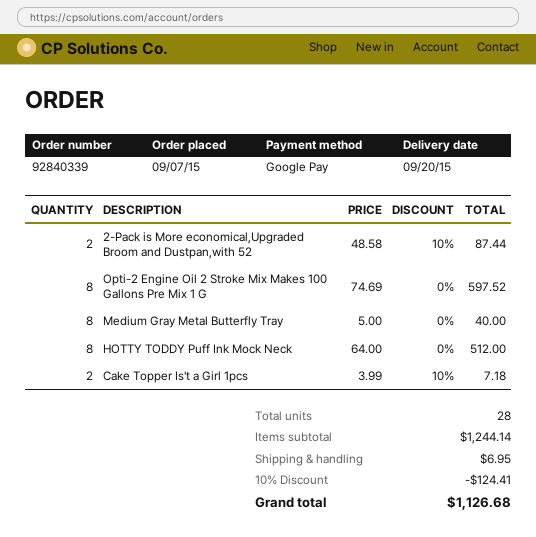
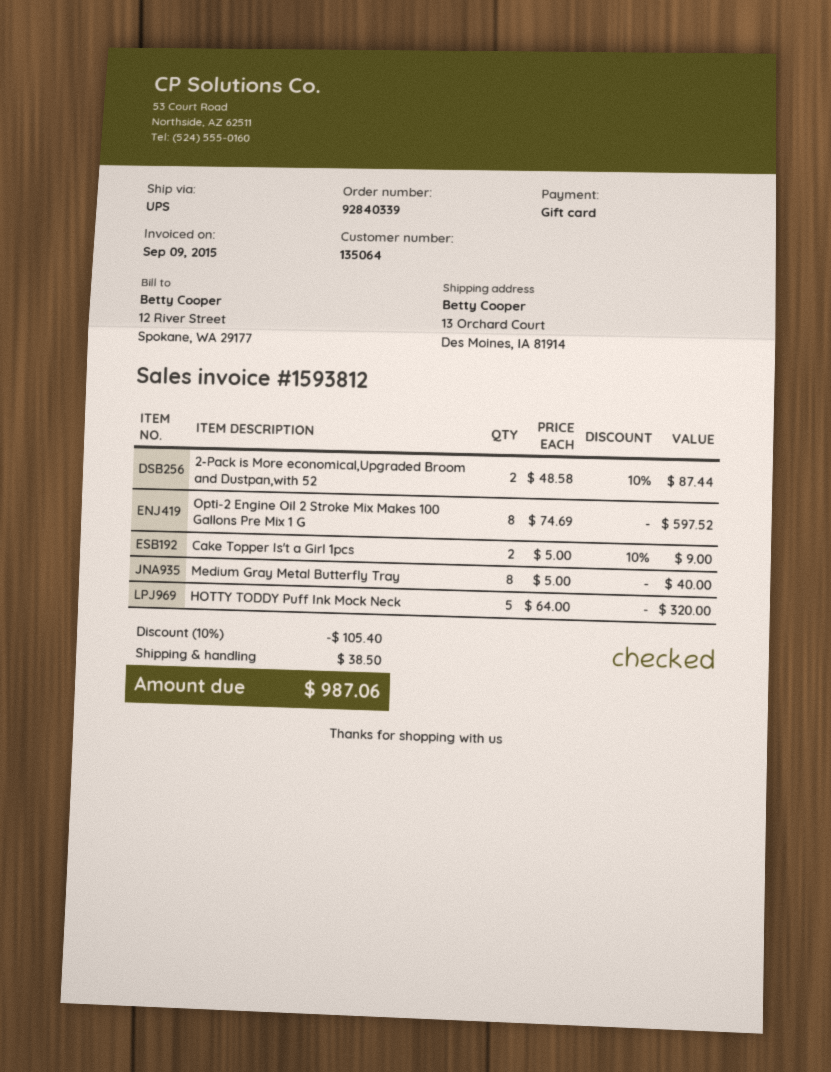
payment method: Google Pay -> gift card
HOTTY TODDY Puff Ink Mock Neck: 8 x 64.00 = 512.00 -> 5 x 64.00 = 320.00
Cake Topper Is't a Girl 1pcs: 2 x 3.99 - 10% = 7.18 -> 2 x 5.00 - 10% = 9.00
discount: 10% = 124.41 -> 10% = 105.40
shipping: 6.95 -> 38.50
total: 1126.68 -> 987.06

